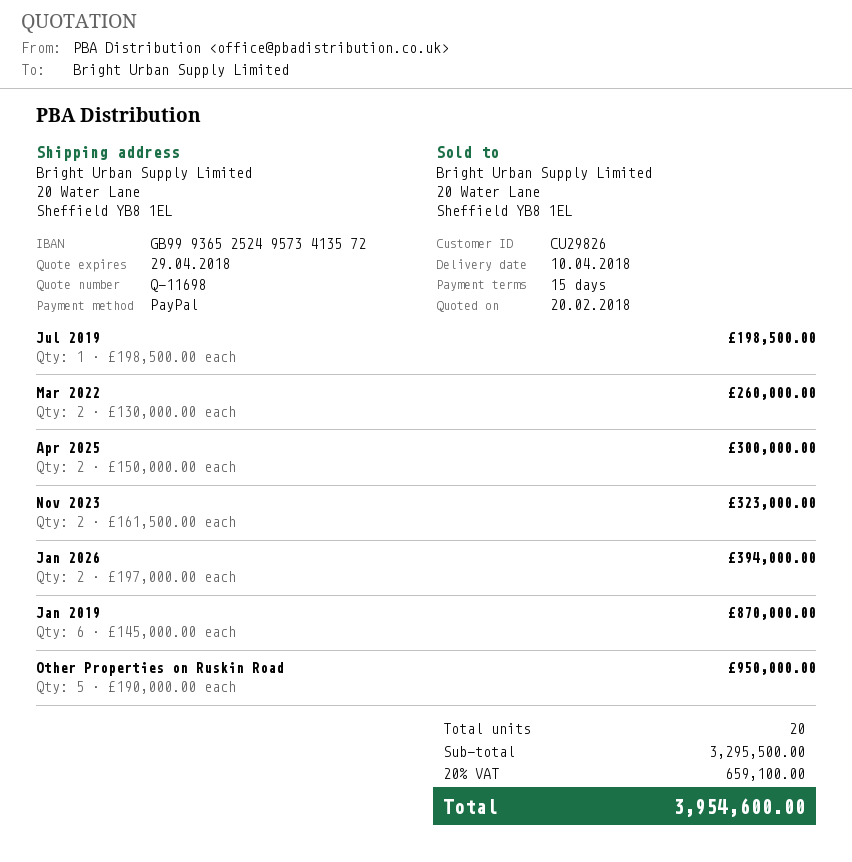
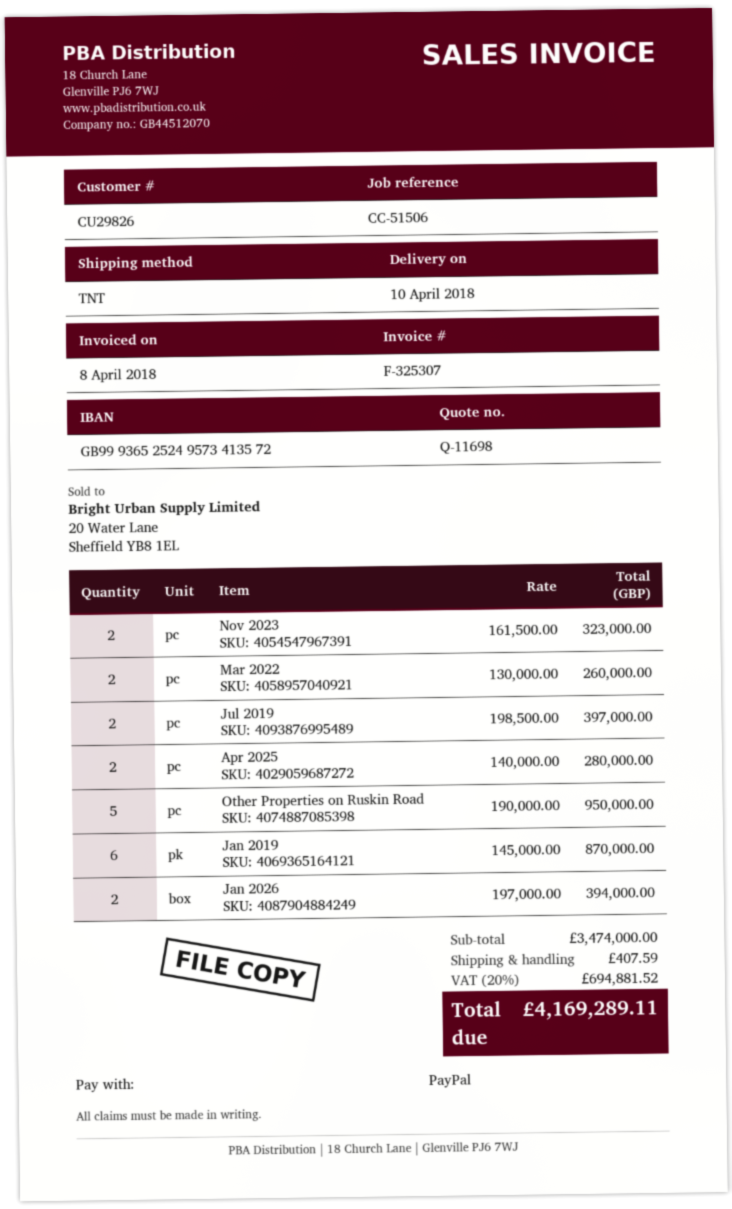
Jul 2019: 1 x 198500.00 = 198500.00 -> 2 x 198500.00 = 397000.00
Apr 2025: 2 x 150000.00 = 300000.00 -> 2 x 140000.00 = 280000.00
subtotal: 3295500.00 -> 3474000.00
shipping: none -> 407.59
tax: 20% = 659100.00 -> 20% = 694881.52
total: 3954600.00 -> 4169289.11

